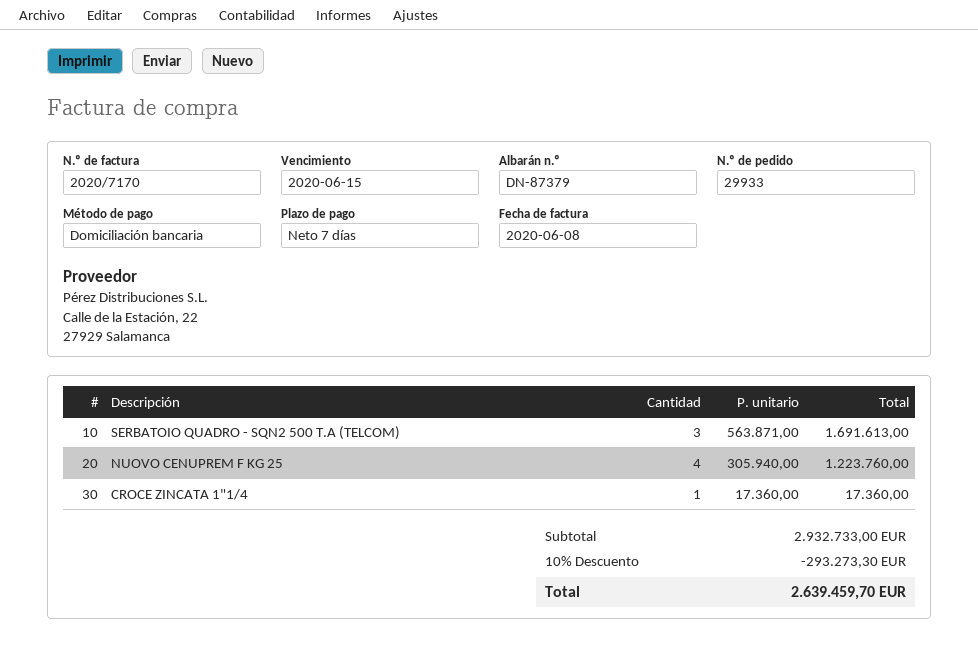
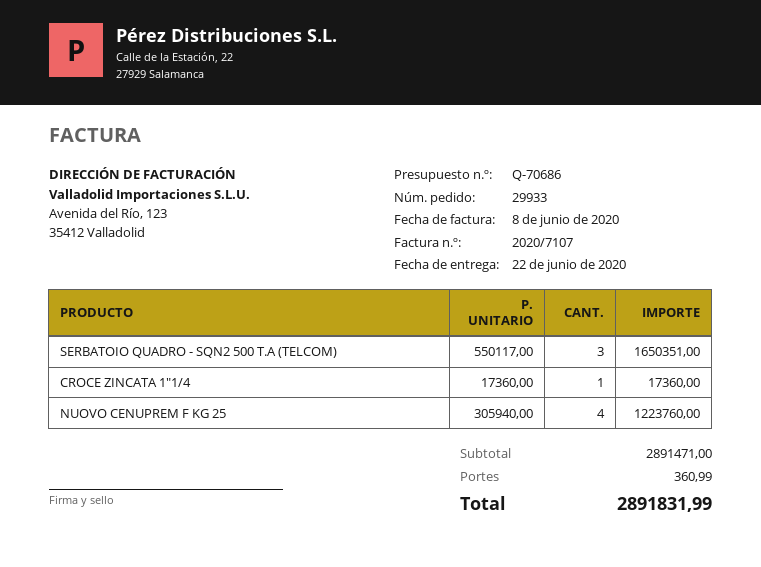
invoice number: 2020/7170 -> 2020/7107
SERBATOIO QUADRO - SQN2 500 T.A (TELCOM): 3 x 563871.00 = 1691613.00 -> 3 x 550117.00 = 1650351.00
subtotal: 2932733.00 -> 2891471.00
discount: 10% = 293273.30 -> none
shipping: none -> 360.99
total: 2639459.70 -> 2891831.99

